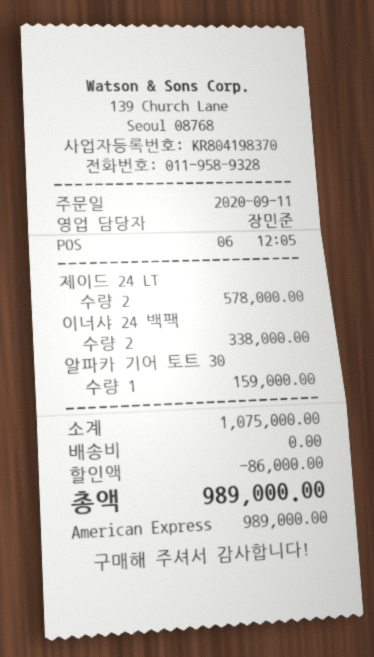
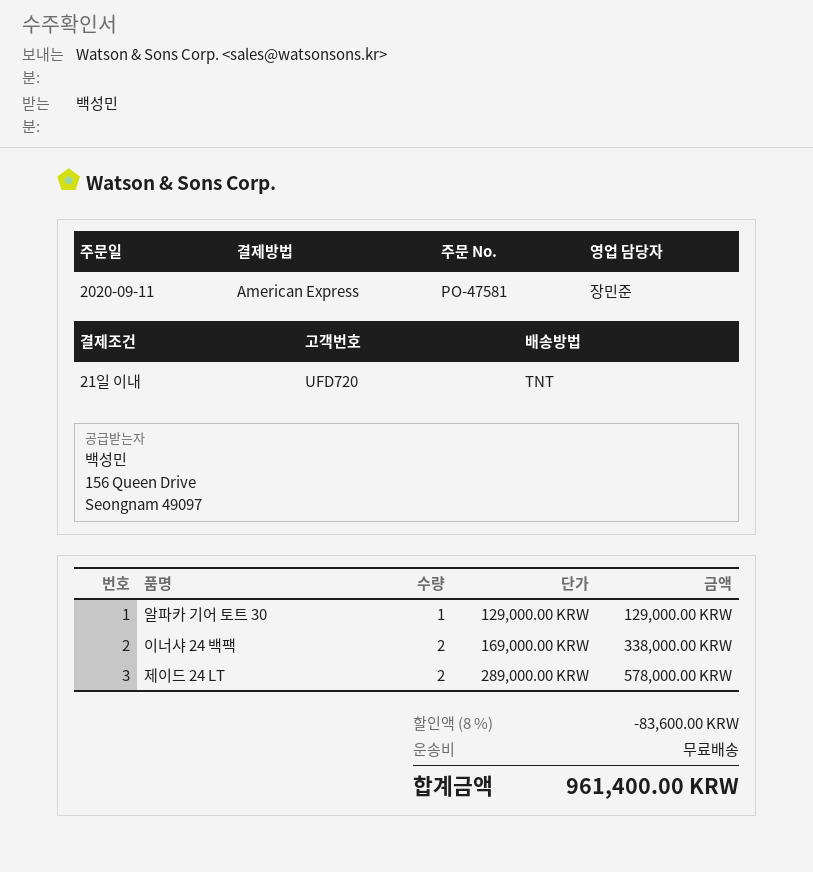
알파카 기어 토트 30: 1 for 159000.00 -> 1 for 129000.00
discount: 86000.00 -> 83600.00
total: 989000.00 -> 961400.00

